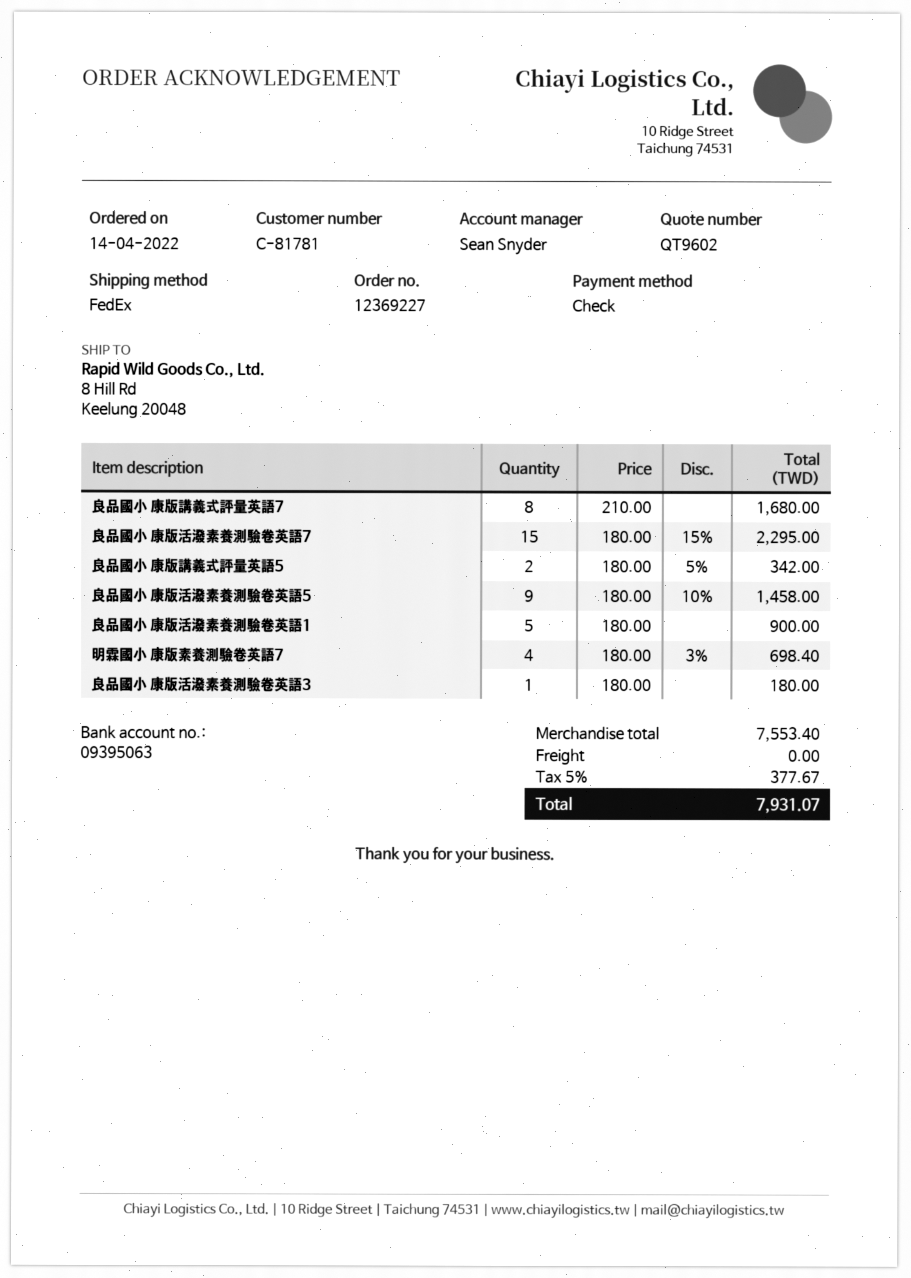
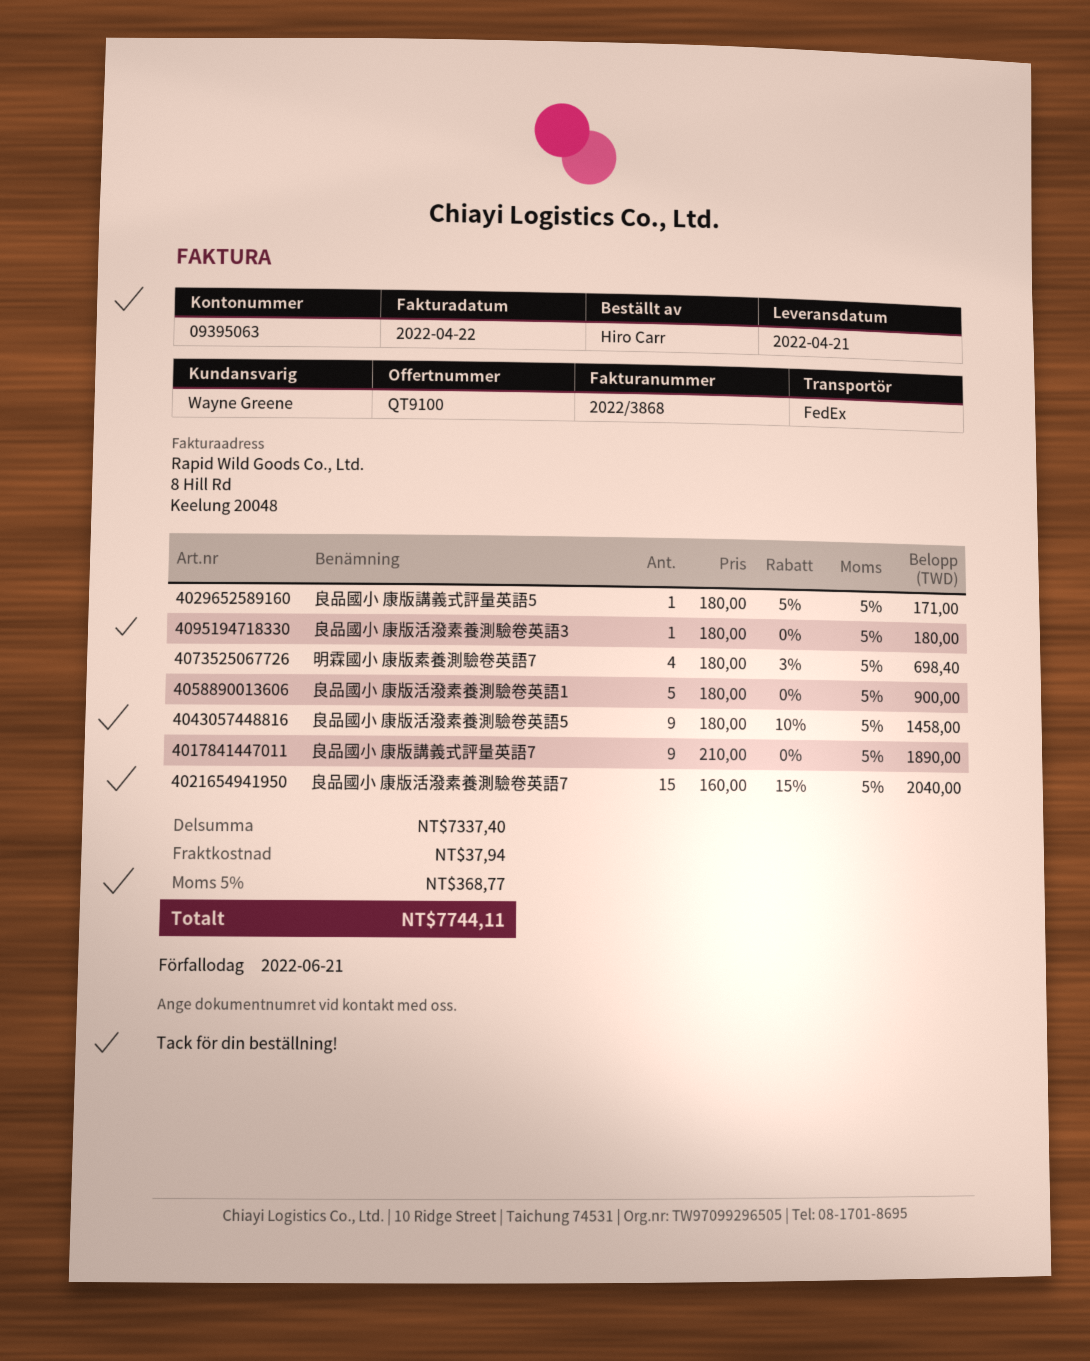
quote number: QT9602 -> QT9100
sales rep: Sean Snyder -> Wayne Greene
良品國小 康版講義式評量英語7: 8 x 210.00 = 1680.00 -> 9 x 210.00 = 1890.00
良品國小 康版活潑素養測驗卷英語7: 15 x 180.00 - 15% = 2295.00 -> 15 x 160.00 - 15% = 2040.00
良品國小 康版講義式評量英語5: 2 x 180.00 - 5% = 342.00 -> 1 x 180.00 - 5% = 171.00
subtotal: 7553.40 -> 7337.40
shipping: 0.00 -> 37.94
tax: 5% = 377.67 -> 5% = 368.77
total: 7931.07 -> 7744.11

